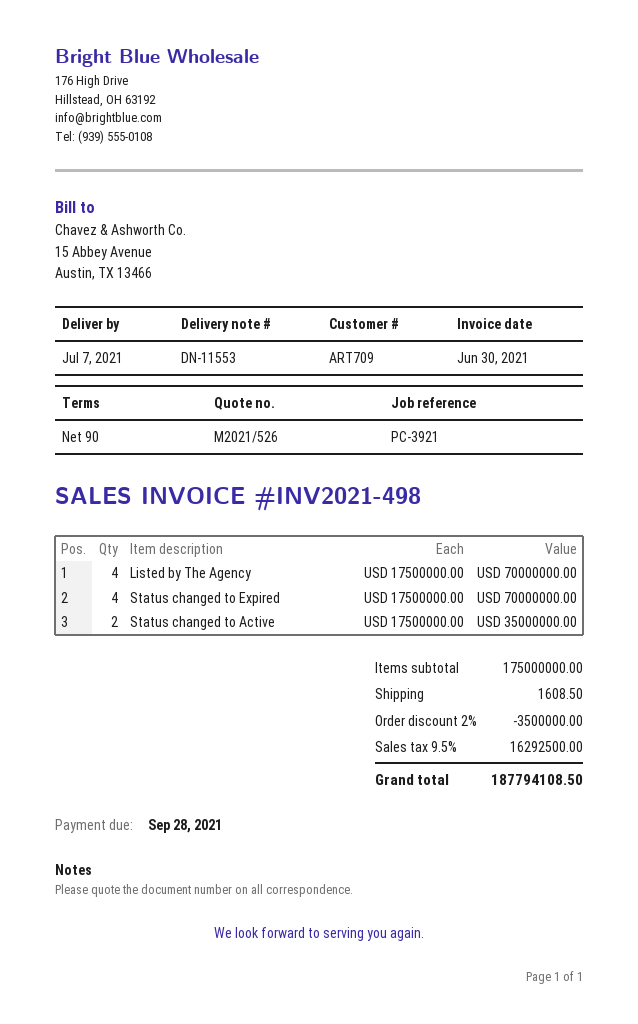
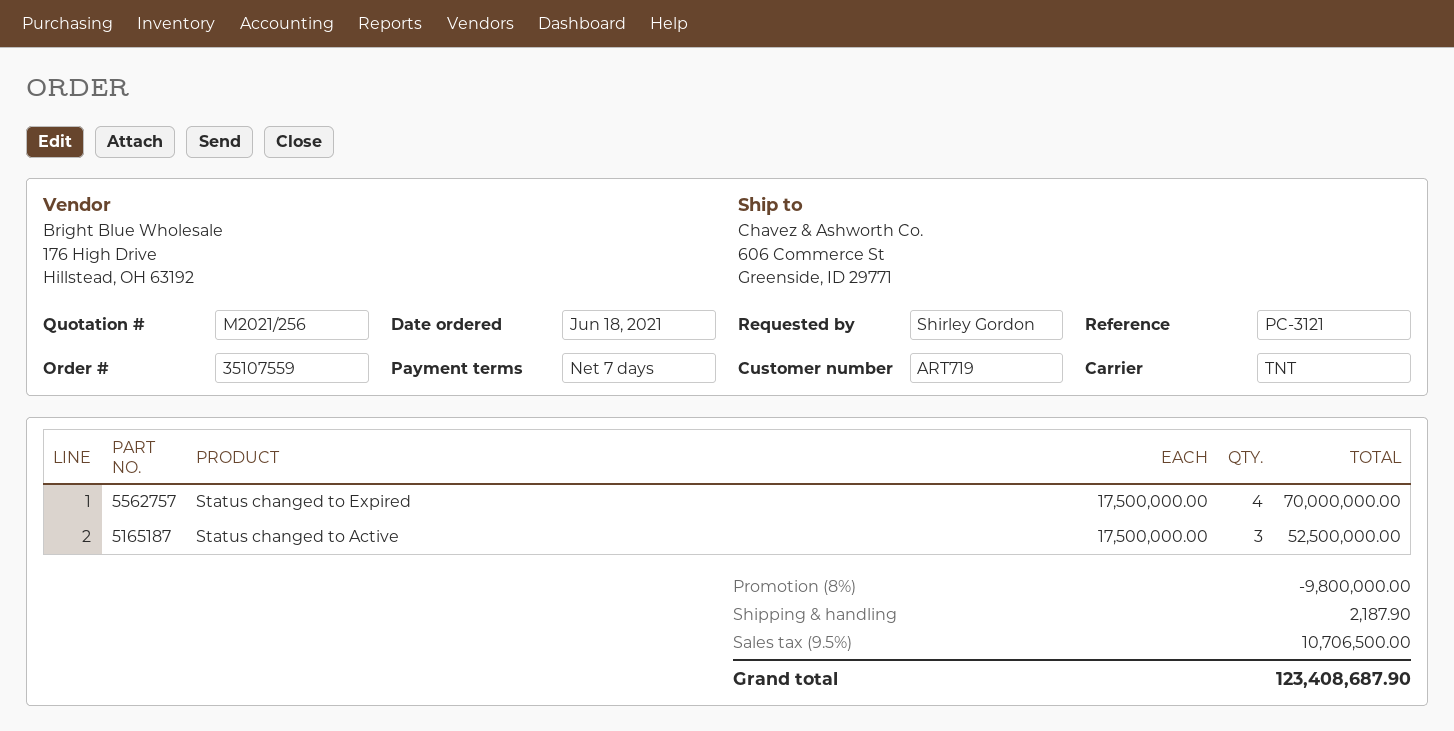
quote number: M2021/526 -> M2021/256
payment terms: 90 days -> 7 days
customer number: ART709 -> ART719
reference: PC-3921 -> PC-3121
Listed by The Agency: 4 x 17500000.00 = 70000000.00 -> none
Status changed to Active: 2 x 17500000.00 = 35000000.00 -> 3 x 17500000.00 = 52500000.00
discount: 2% = 3500000.00 -> 8% = 9800000.00
shipping: 1608.50 -> 2187.90
tax: 9.5% = 16292500.00 -> 9.5% = 10706500.00
total: 187794108.50 -> 123408687.90

